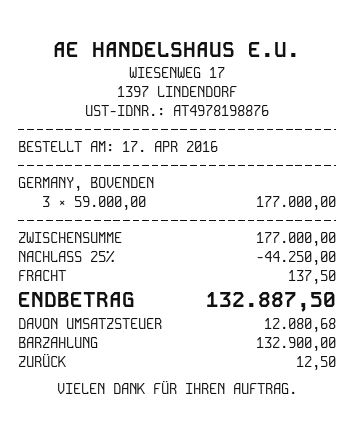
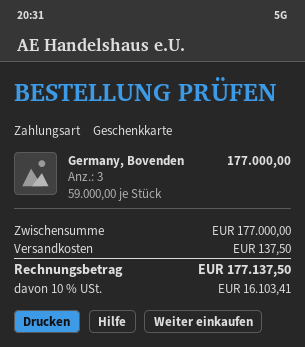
payment method: cash -> gift card
discount: 25% = 44250.00 -> none
tax: 12080.68 -> 16103.41
total: 132887.50 -> 177137.50

